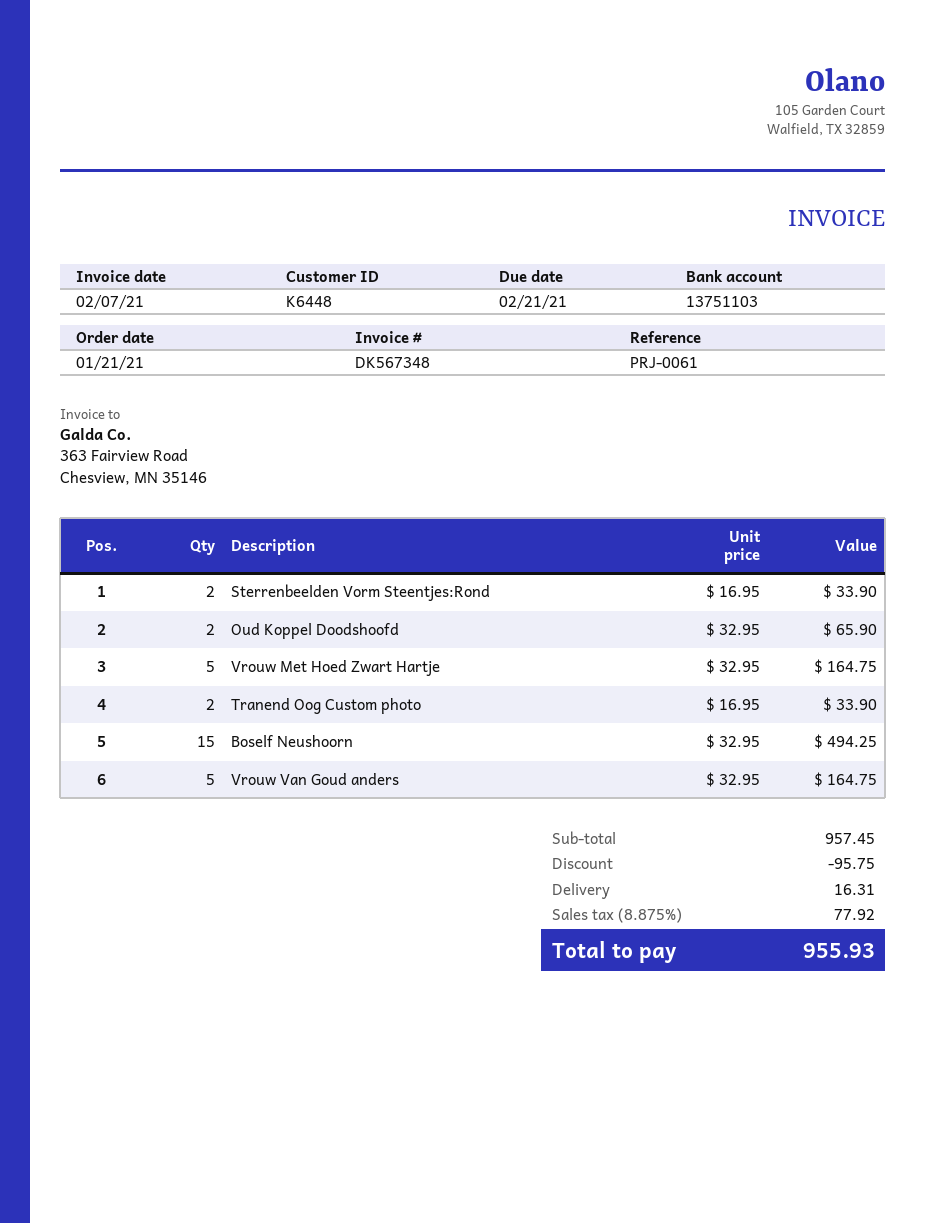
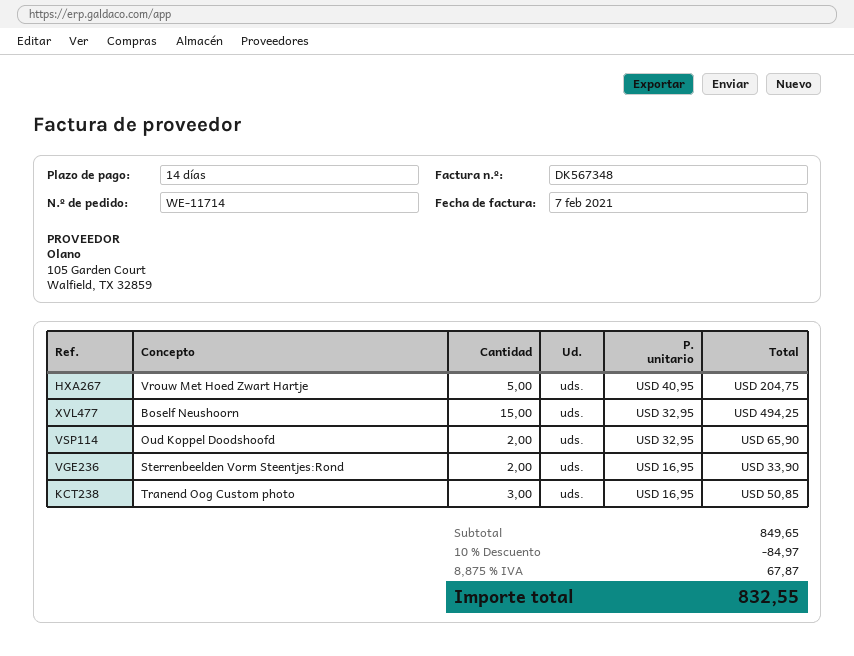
Vrouw Met Hoed Zwart Hartje: 5 x 32.95 = 164.75 -> 5 x 40.95 = 204.75
Tranend Oog Custom photo: 2 x 16.95 = 33.90 -> 3 x 16.95 = 50.85
Vrouw Van Goud anders: 5 x 32.95 = 164.75 -> none
subtotal: 957.45 -> 849.65
discount: 95.75 -> 84.97
shipping: 16.31 -> none
tax: 8.875% = 77.92 -> 8.875% = 67.87
total: 955.93 -> 832.55

